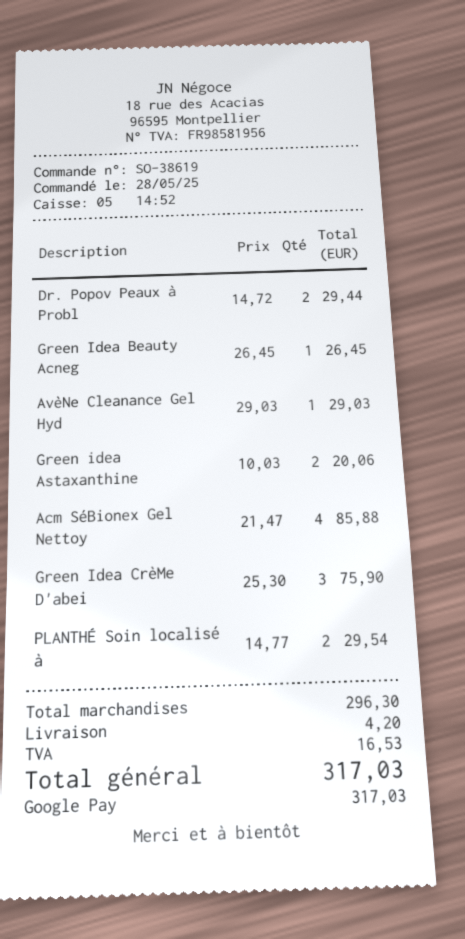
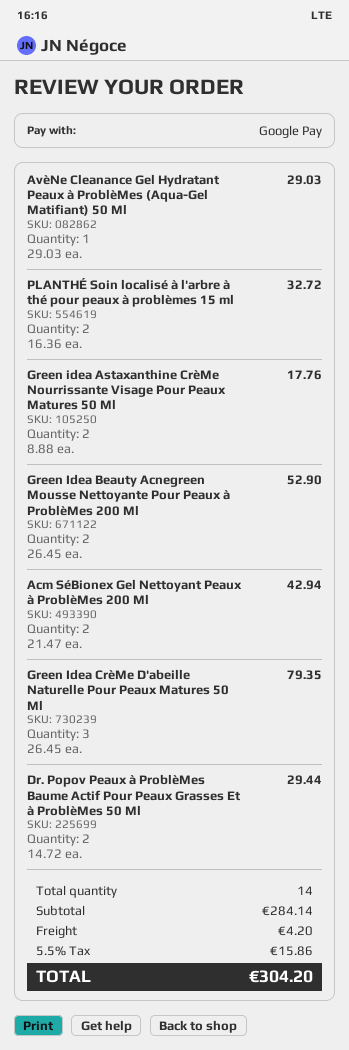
Green Idea Beauty Acneg: 1 x 26.45 = 26.45 -> 2 x 26.45 = 52.90
Green idea Astaxanthine: 2 x 10.03 = 20.06 -> 2 x 8.88 = 17.76
Acm SéBionex Gel Nettoy: 4 x 21.47 = 85.88 -> 2 x 21.47 = 42.94
Green Idea CrèMe D'abei: 3 x 25.30 = 75.90 -> 3 x 26.45 = 79.35
PLANTHÉ Soin localisé à: 2 x 14.77 = 29.54 -> 2 x 16.36 = 32.72
subtotal: 296.30 -> 284.14
tax: 16.53 -> 15.86
total: 317.03 -> 304.20

